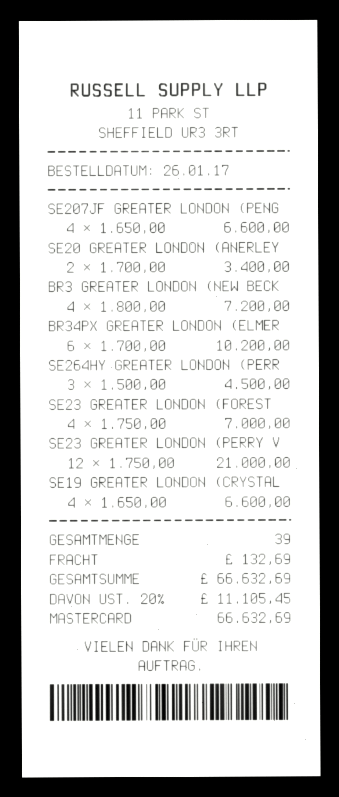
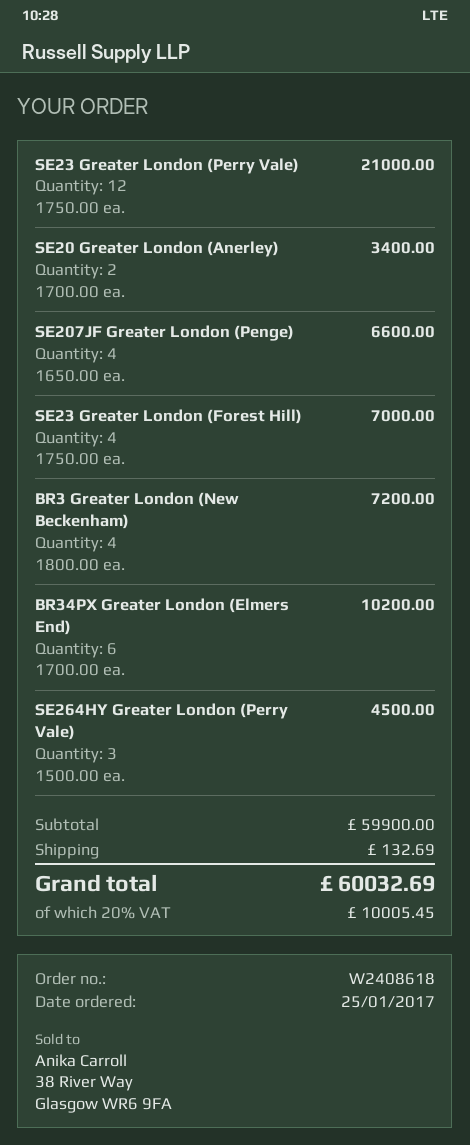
order date: 2017-01-26 -> 2017-01-25
SE19 GREATER LONDON (CRYSTAL: 4 x 1650.00 = 6600.00 -> none
tax: 20% = 11105.45 -> 20% = 10005.45
total: 66632.69 -> 60032.69

